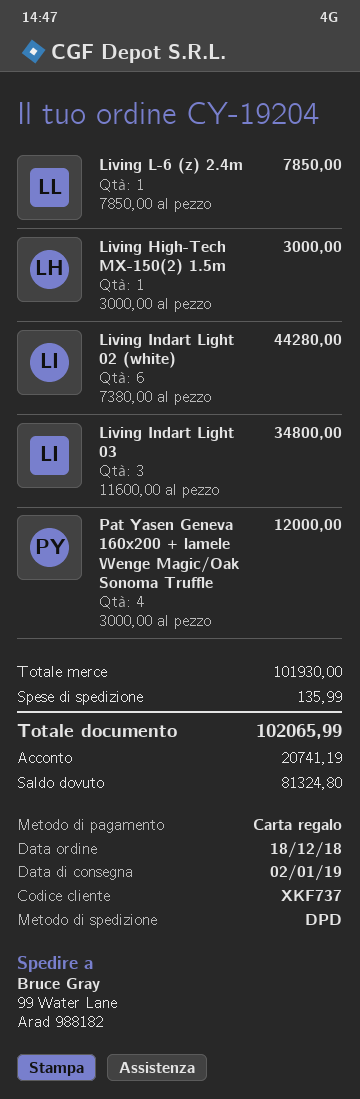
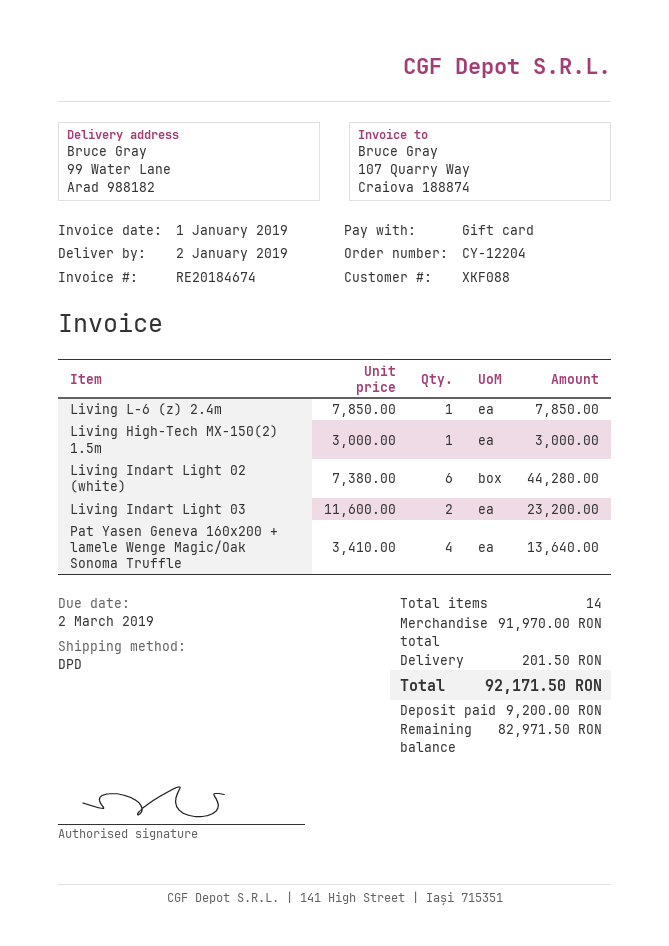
order number: CY-19204 -> CY-12204
customer number: XKF737 -> XKF088
Living Indart Light 03: 3 x 11600.00 = 34800.00 -> 2 x 11600.00 = 23200.00
Pat Yasen Geneva 160x200 + lamele Wenge Magic/Oak Sonoma Truffle: 4 x 3000.00 = 12000.00 -> 4 x 3410.00 = 13640.00
subtotal: 101930.00 -> 91970.00
shipping: 135.99 -> 201.50
total: 102065.99 -> 92171.50
deposit: 20741.19 -> 9200.00
balance: 81324.80 -> 82971.50

